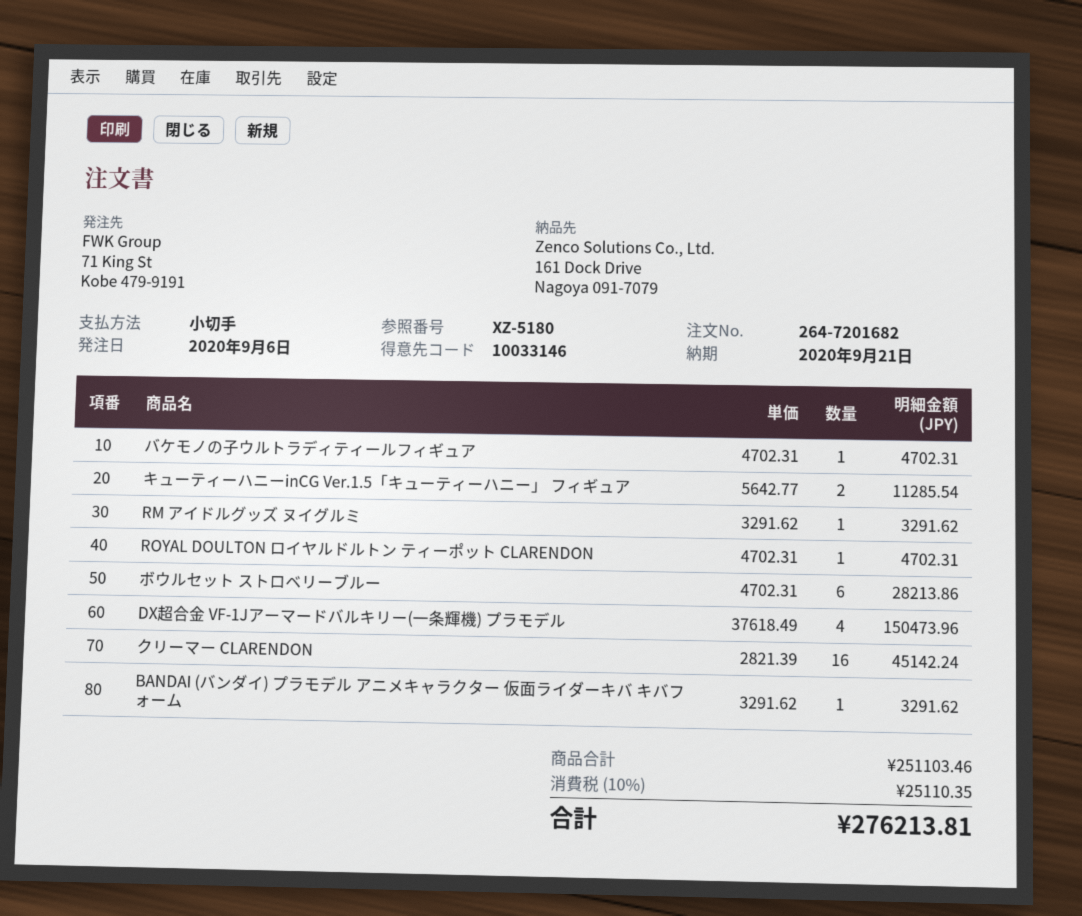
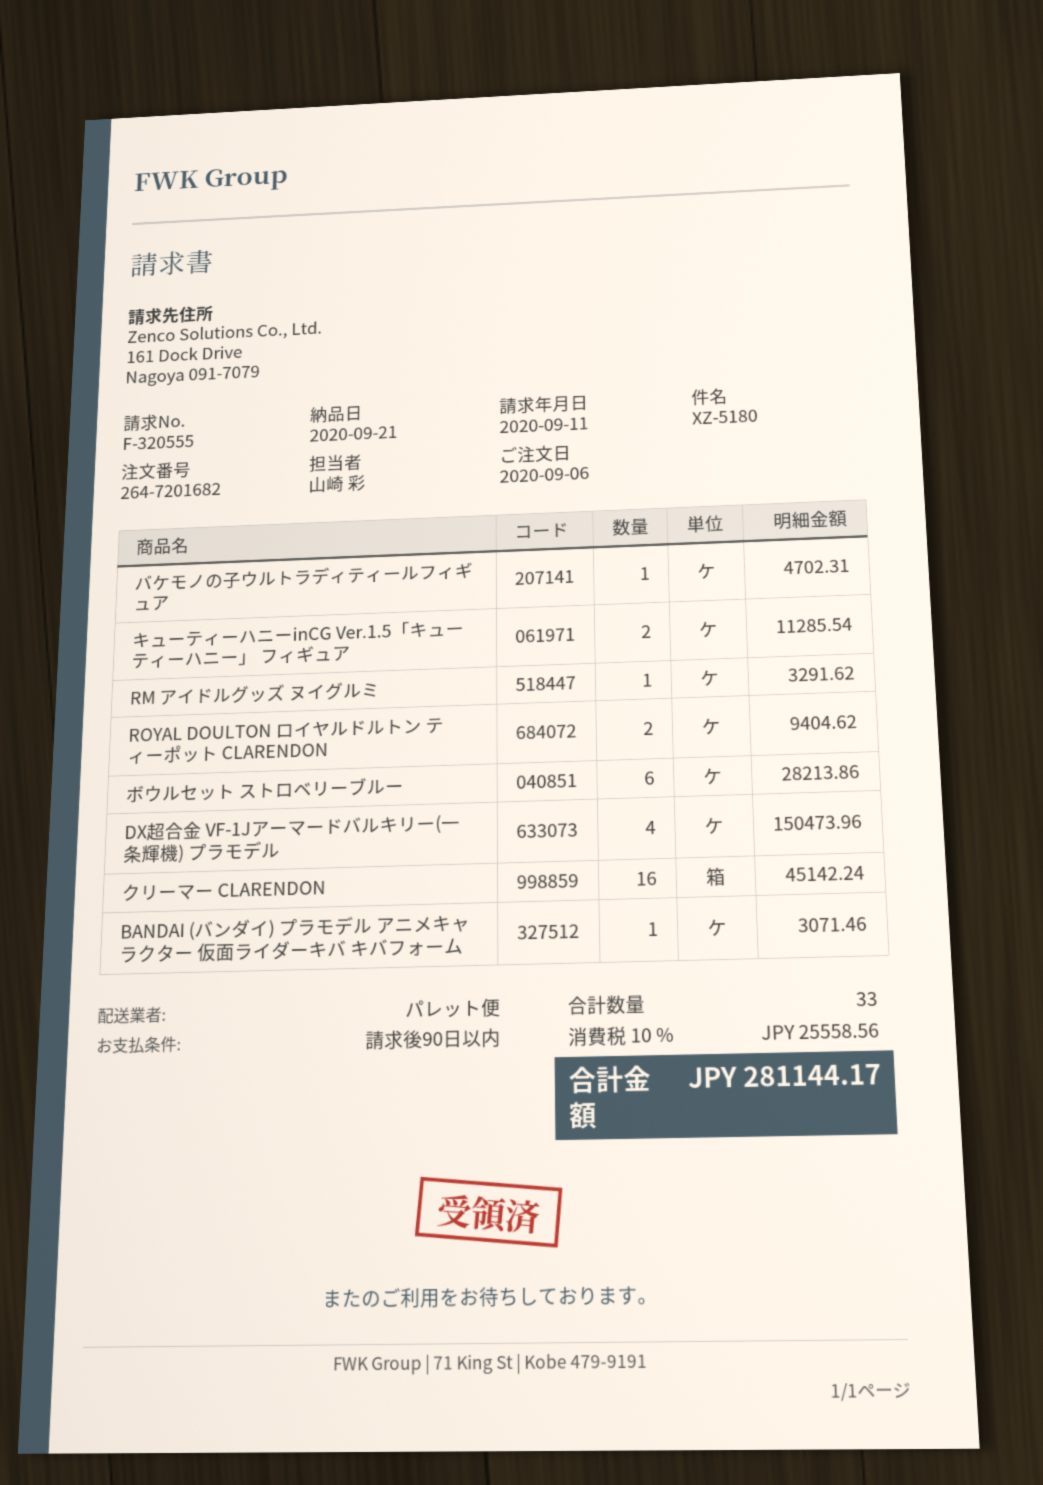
ROYAL DOULTON ロイヤルドルトン ティーポット CLARENDON: 1 for 4702.31 -> 2 for 9404.62
BANDAI (バンダイ) プラモデル アニメキャラクター 仮面ライダーキバ キバフォーム: 1 for 3291.62 -> 1 for 3071.46
tax: 10% = 25110.35 -> 10% = 25558.56
total: 276213.81 -> 281144.17

